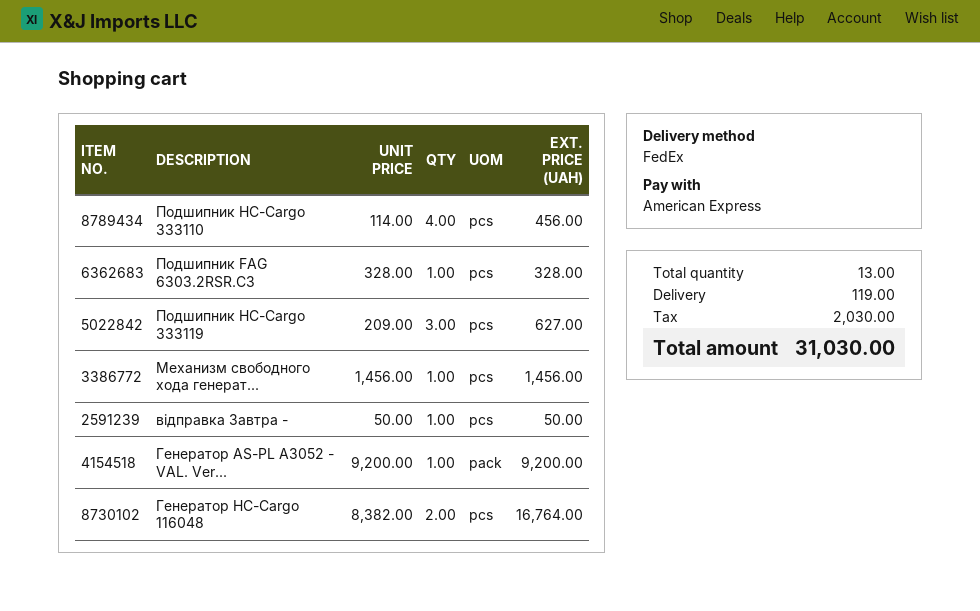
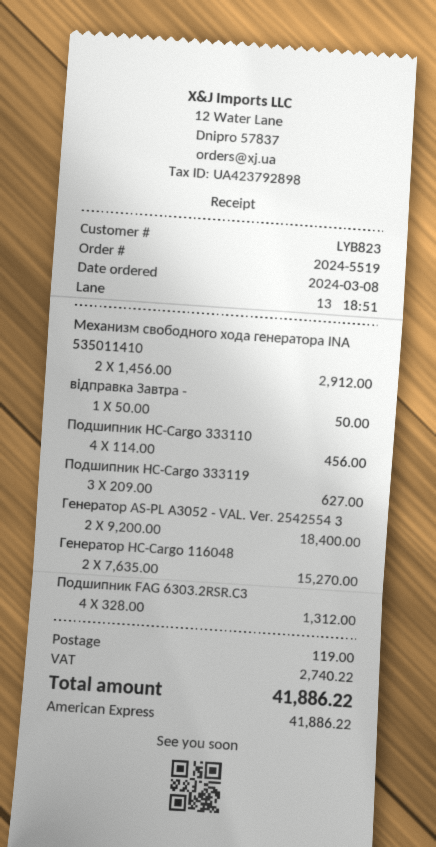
Подшипник FAG 6303.2RSR.C3: 1 x 328.00 = 328.00 -> 4 x 328.00 = 1312.00
Механизм свободного хода генерат...: 1 x 1456.00 = 1456.00 -> 2 x 1456.00 = 2912.00
Генератор AS-PL A3052 - VAL. Ver...: 1 x 9200.00 = 9200.00 -> 2 x 9200.00 = 18400.00
Генератор HC-Cargo 116048: 2 x 8382.00 = 16764.00 -> 2 x 7635.00 = 15270.00
tax: 2030.00 -> 2740.22
total: 31030.00 -> 41886.22

